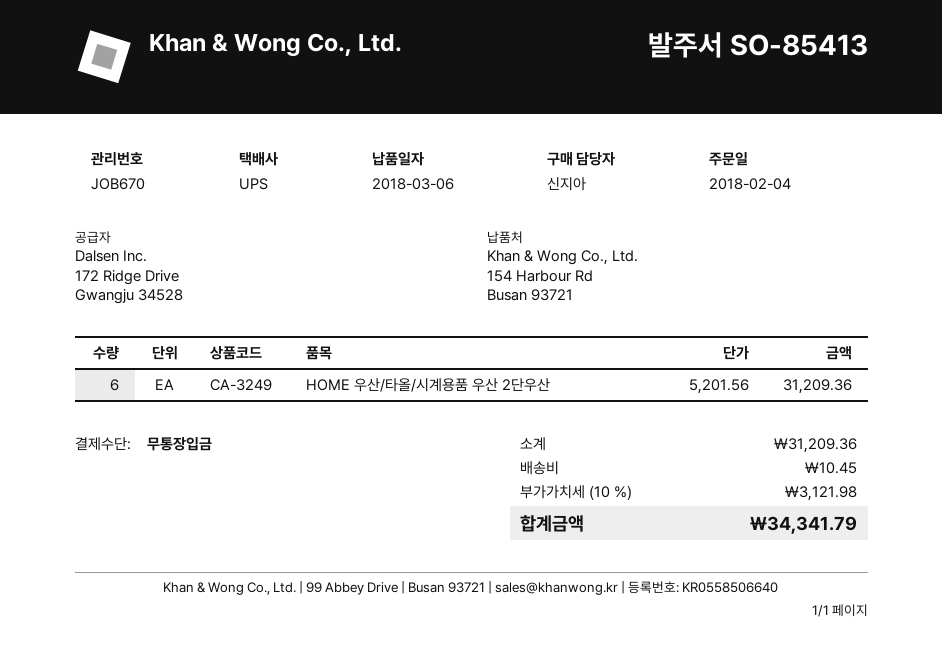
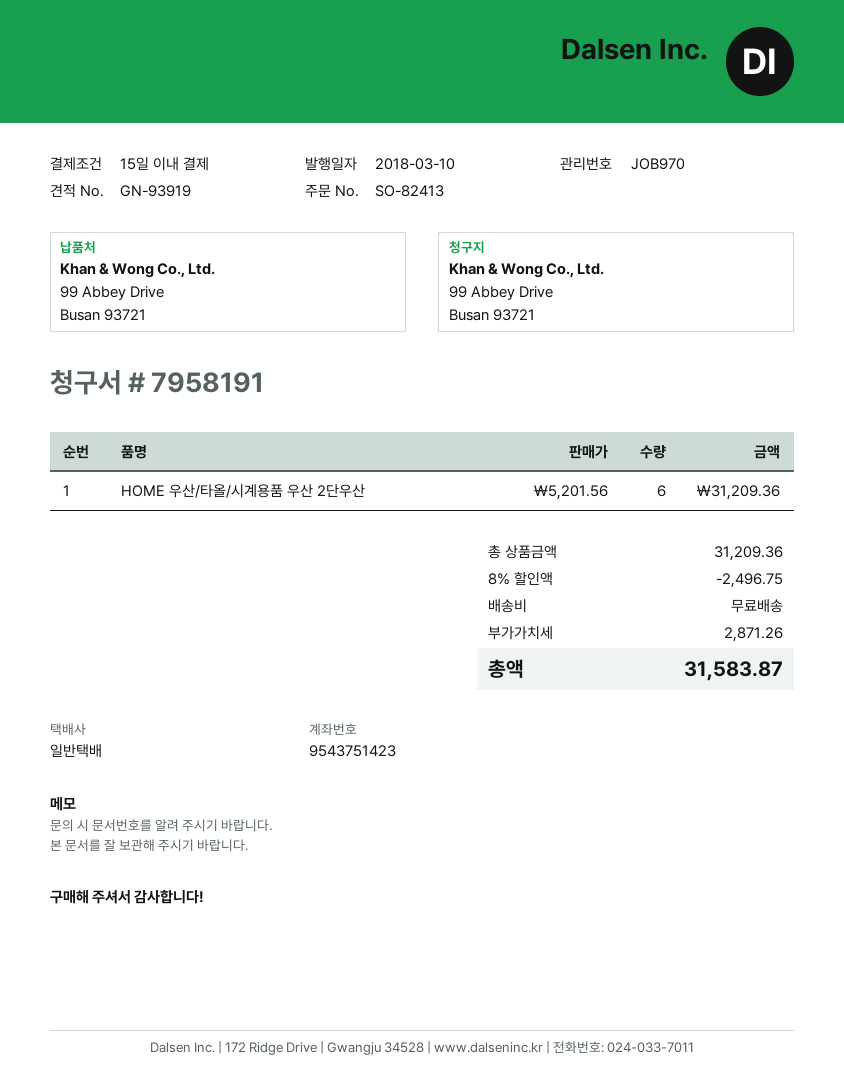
order number: SO-85413 -> SO-82413
reference: JOB670 -> JOB970
shipping method: UPS -> standard
ship to: 154 Harbour Rd, Busan 93721 -> 99 Abbey Drive, Busan 93721
discount: none -> 8% = 2496.75
shipping: 10.45 -> 0.00
tax: 3121.98 -> 2871.26
total: 34341.79 -> 31583.87

